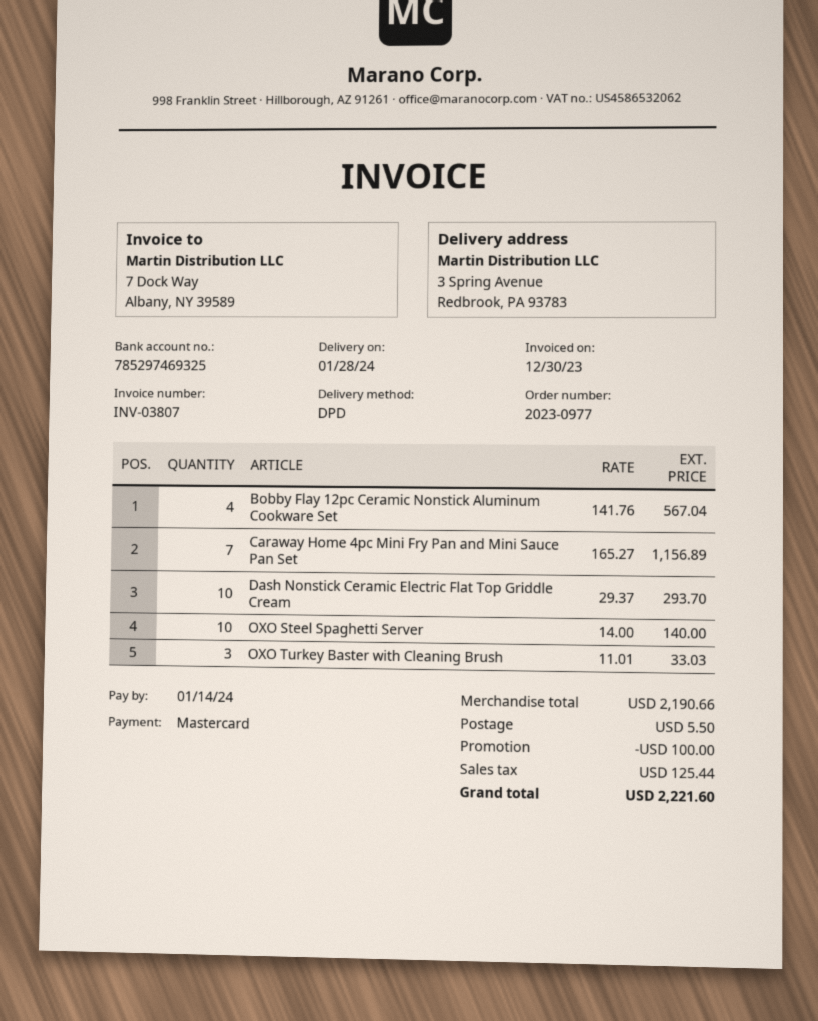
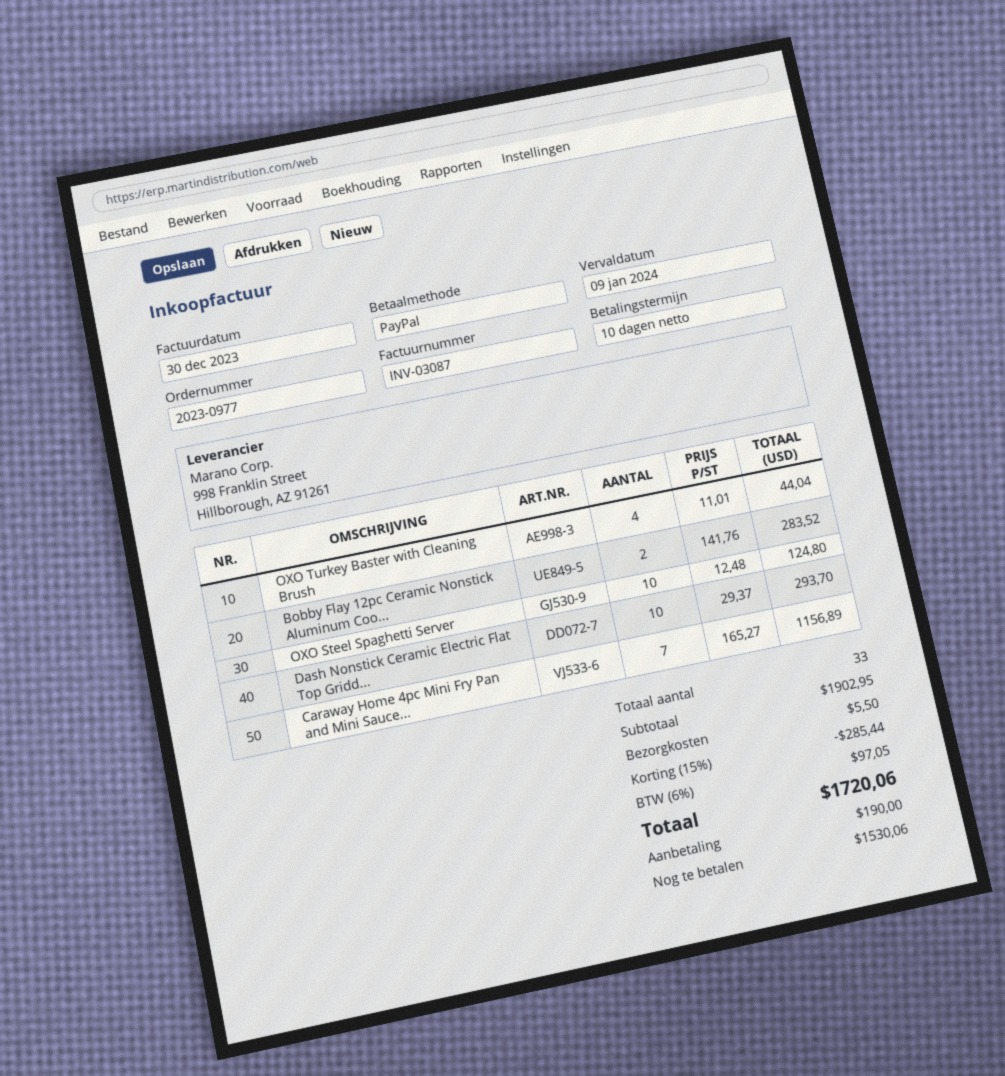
invoice number: INV-03807 -> INV-03087
due date: 2024-01-14 -> 2024-01-09
payment method: Mastercard -> PayPal
Bobby Flay 12pc Ceramic Nonstick Aluminum Cookware Set: 4 x 141.76 = 567.04 -> 2 x 141.76 = 283.52
OXO Steel Spaghetti Server: 10 x 14.00 = 140.00 -> 10 x 12.48 = 124.80
OXO Turkey Baster with Cleaning Brush: 3 x 11.01 = 33.03 -> 4 x 11.01 = 44.04
subtotal: 2190.66 -> 1902.95
discount: 100.00 -> 285.44
tax: 125.44 -> 97.05
total: 2221.60 -> 1720.06

